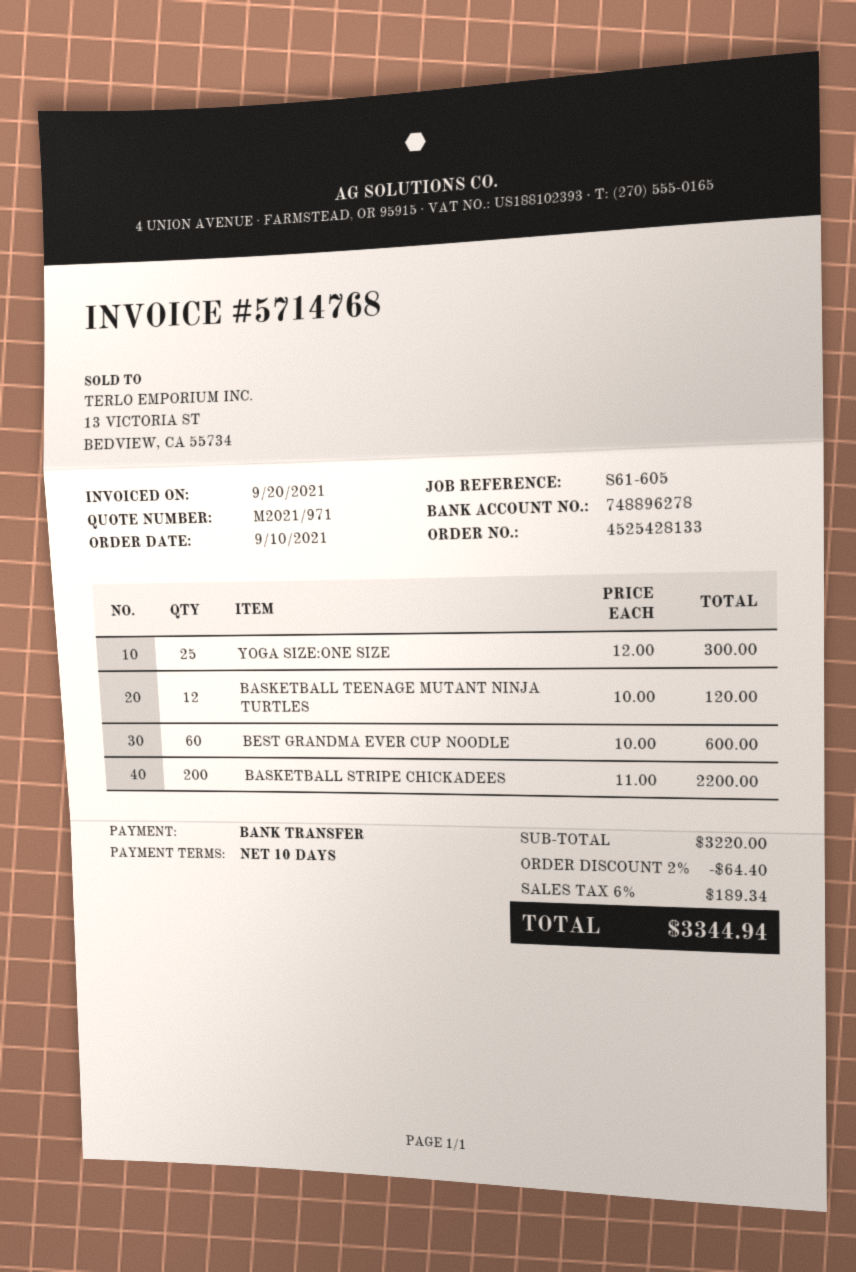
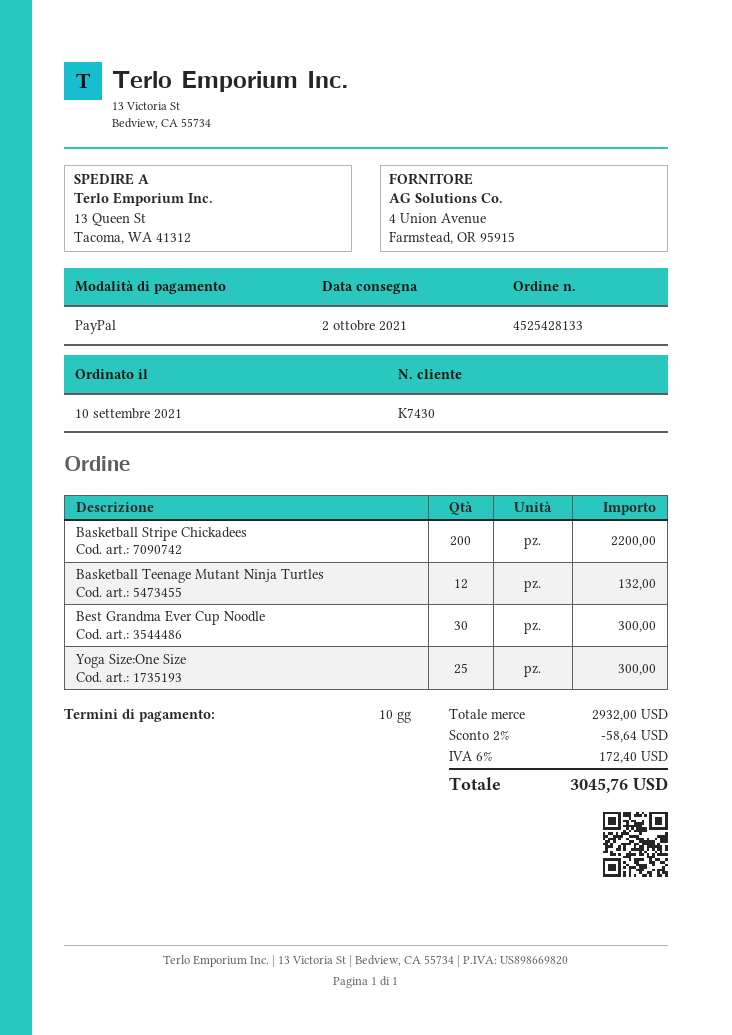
payment method: bank transfer -> PayPal
BASKETBALL TEENAGE MUTANT NINJA TURTLES: 12 for 120.00 -> 12 for 132.00
BEST GRANDMA EVER CUP NOODLE: 60 for 600.00 -> 30 for 300.00
subtotal: 3220.00 -> 2932.00
discount: 2% = 64.40 -> 2% = 58.64
tax: 6% = 189.34 -> 6% = 172.40
total: 3344.94 -> 3045.76

